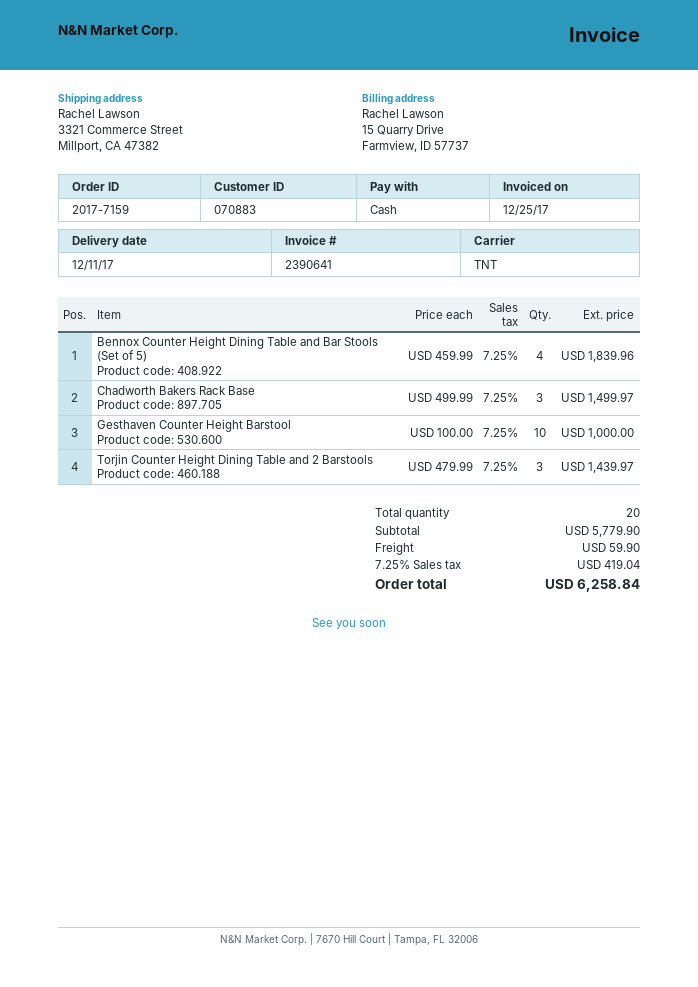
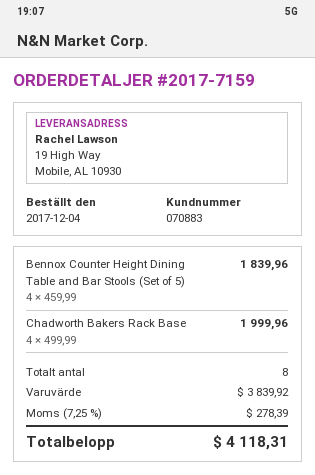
ship to: 3321 Commerce Street, Millport, CA 47382 -> 19 High Way, Mobile, AL 10930
Chadworth Bakers Rack Base: 3 x 499.99 = 1499.97 -> 4 x 499.99 = 1999.96
Gesthaven Counter Height Barstool: 10 x 100.00 = 1000.00 -> none
Torjin Counter Height Dining Table and 2 Barstools: 3 x 479.99 = 1439.97 -> none
total quantity: 20 -> 8
subtotal: 5779.90 -> 3839.92
shipping: 59.90 -> none
tax: 7.25% = 419.04 -> 7.25% = 278.39
total: 6258.84 -> 4118.31

